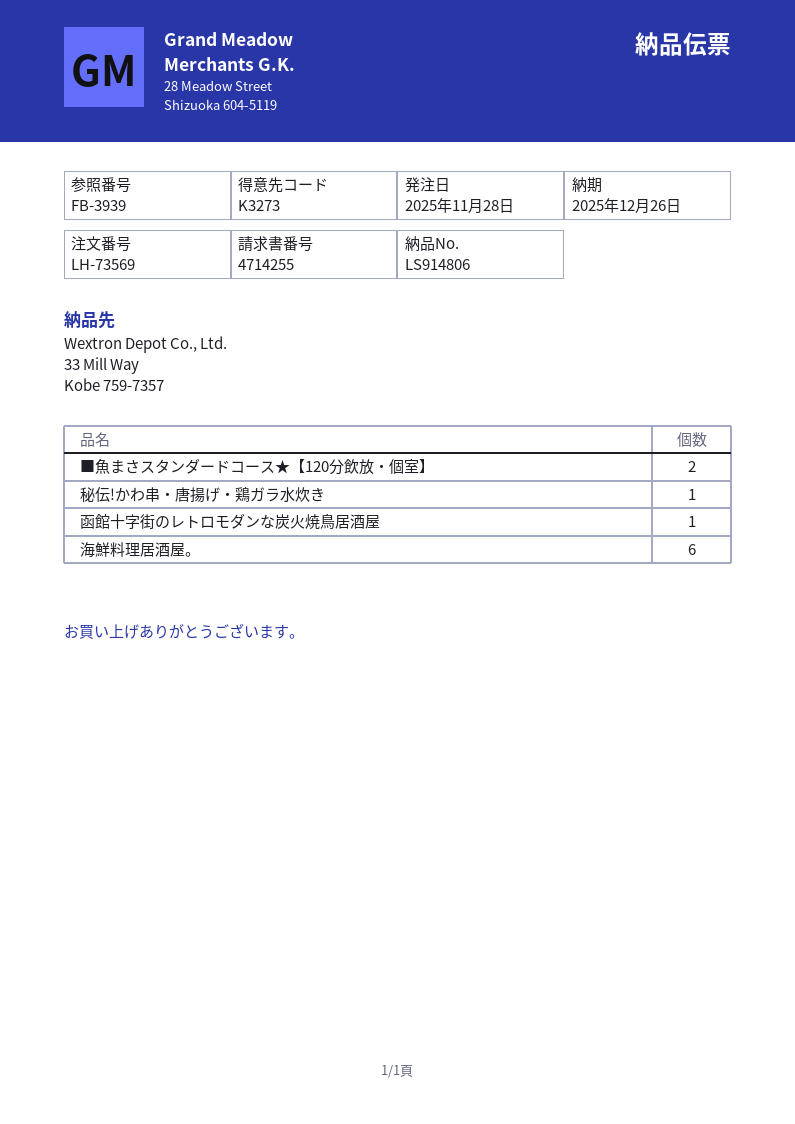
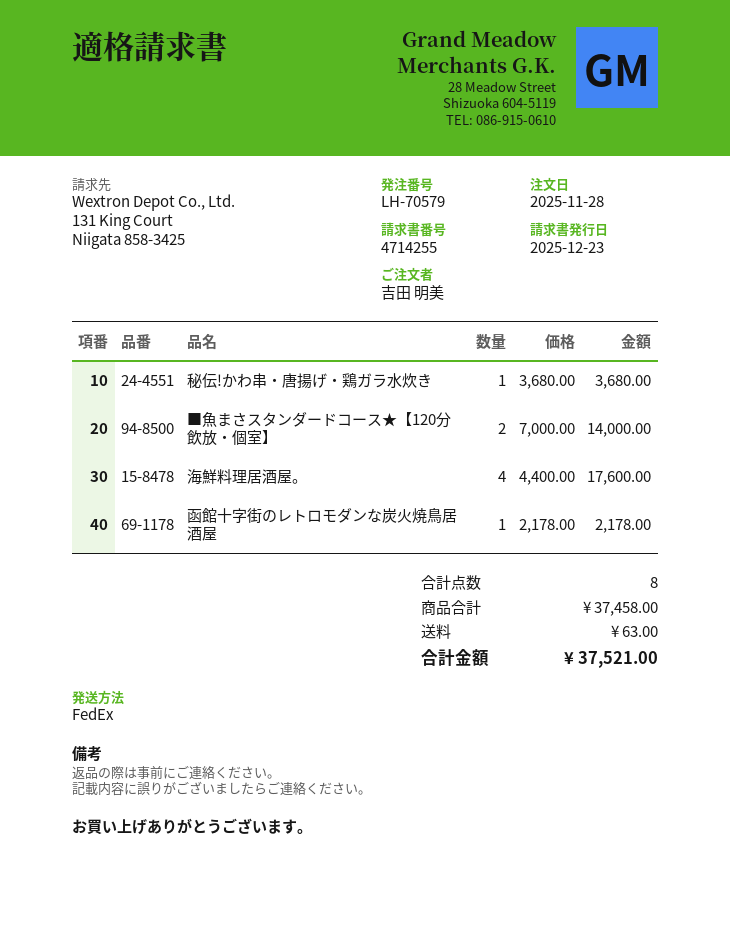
order number: LH-73569 -> LH-70579
海鮮料理居酒屋。: 6 -> 4

